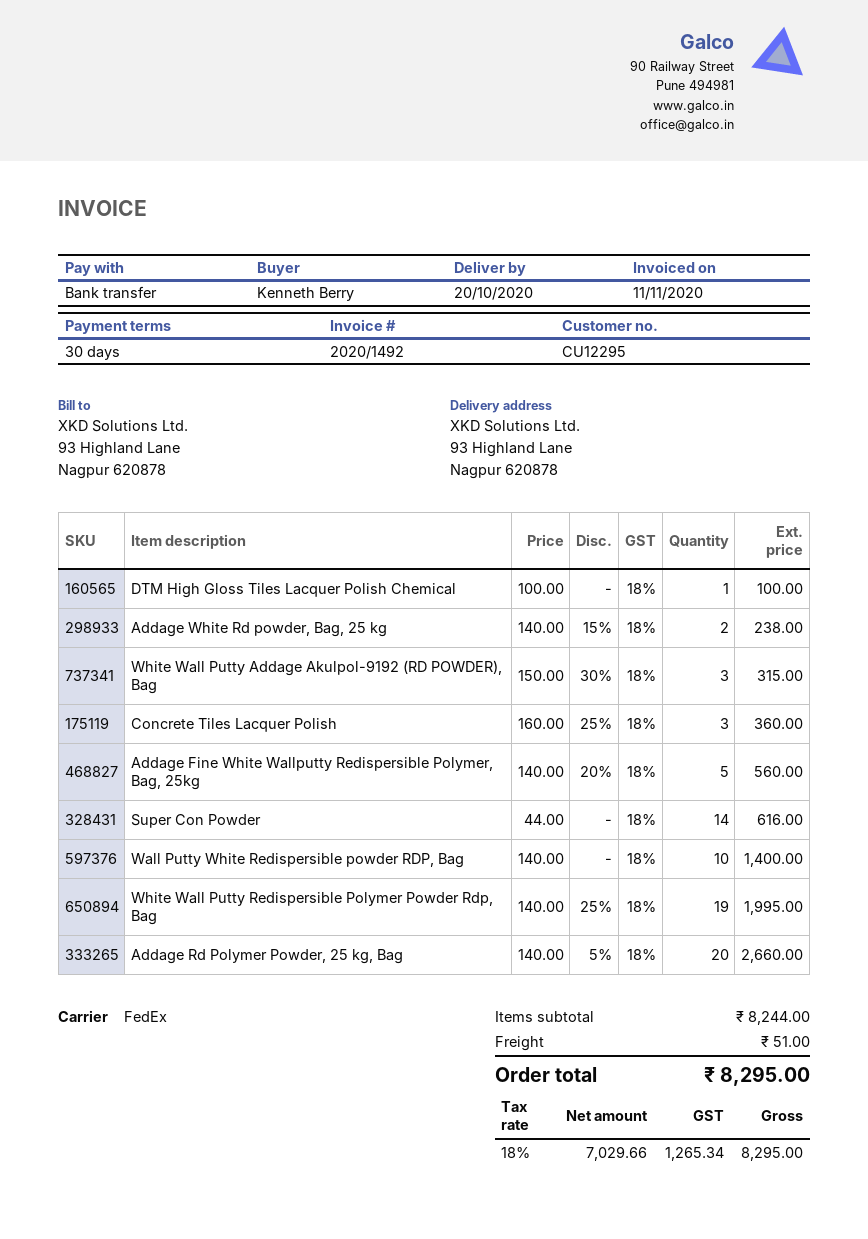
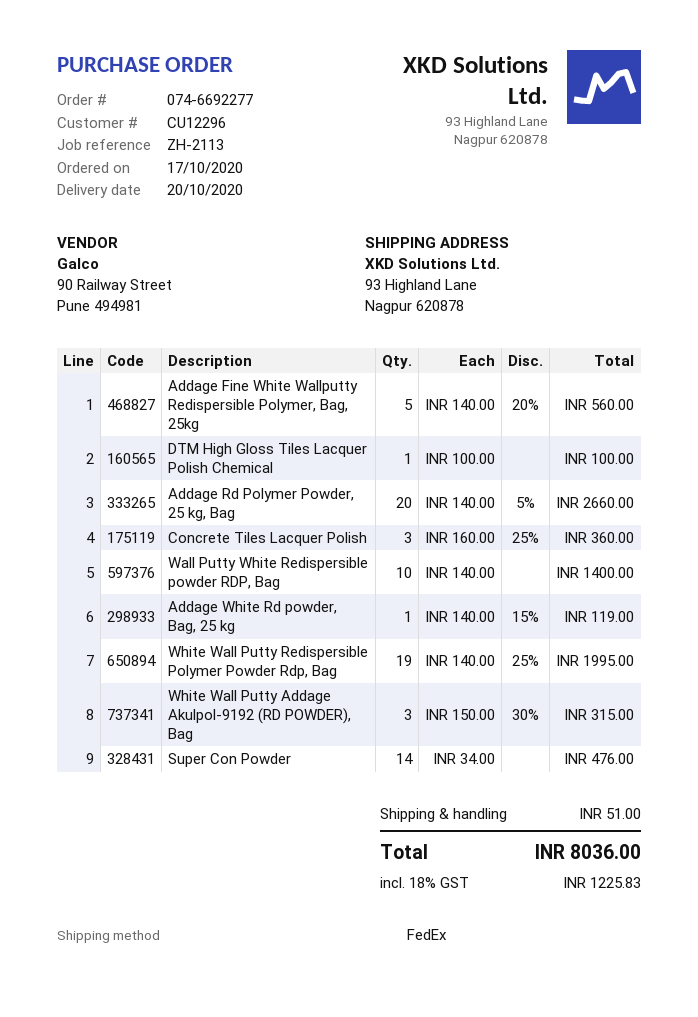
customer number: CU12295 -> CU12296
Addage White Rd powder, Bag, 25 kg: 2 x 140.00 - 15% = 238.00 -> 1 x 140.00 - 15% = 119.00
Super Con Powder: 14 x 44.00 = 616.00 -> 14 x 34.00 = 476.00
tax: 18% = 1265.34 -> 18% = 1225.83
total: 8295.00 -> 8036.00

